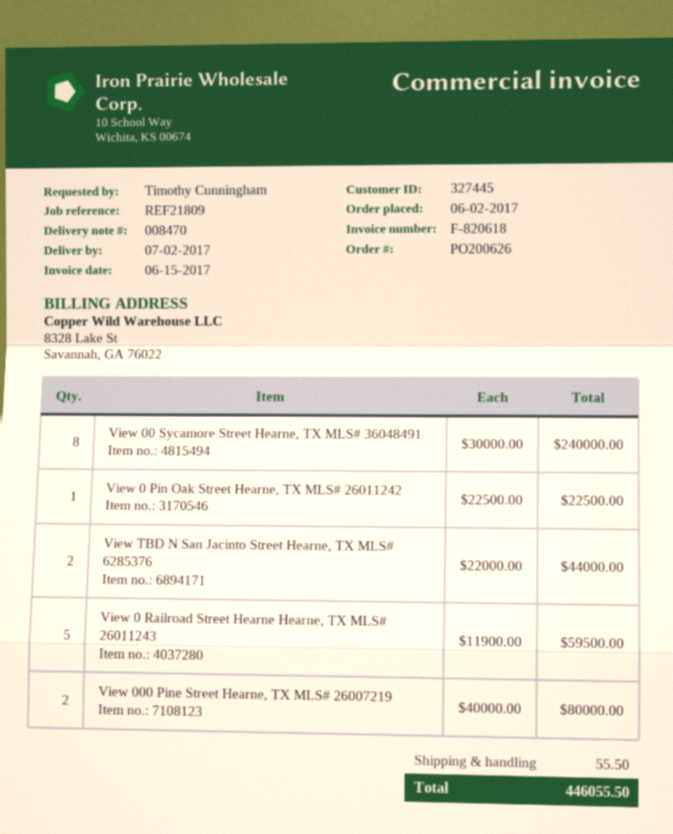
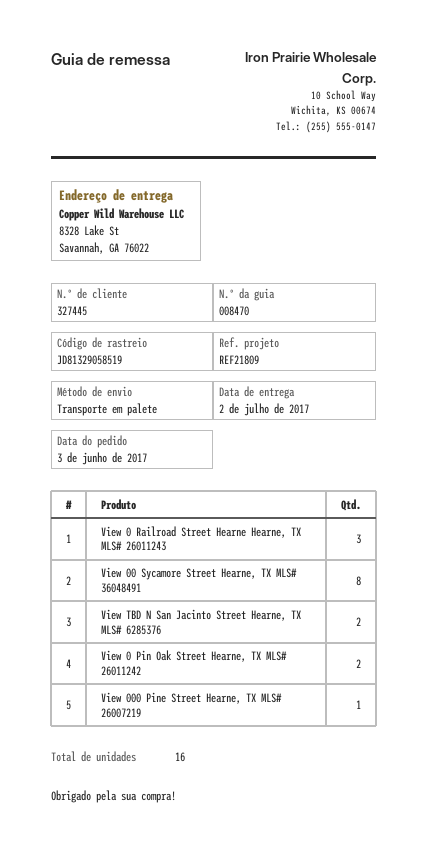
order date: 2017-06-02 -> 2017-06-03
View 0 Pin Oak Street Hearne, TX MLS# 26011242: 1 -> 2
View 0 Railroad Street Hearne Hearne, TX MLS# 26011243: 5 -> 3
View 000 Pine Street Hearne, TX MLS# 26007219: 2 -> 1

